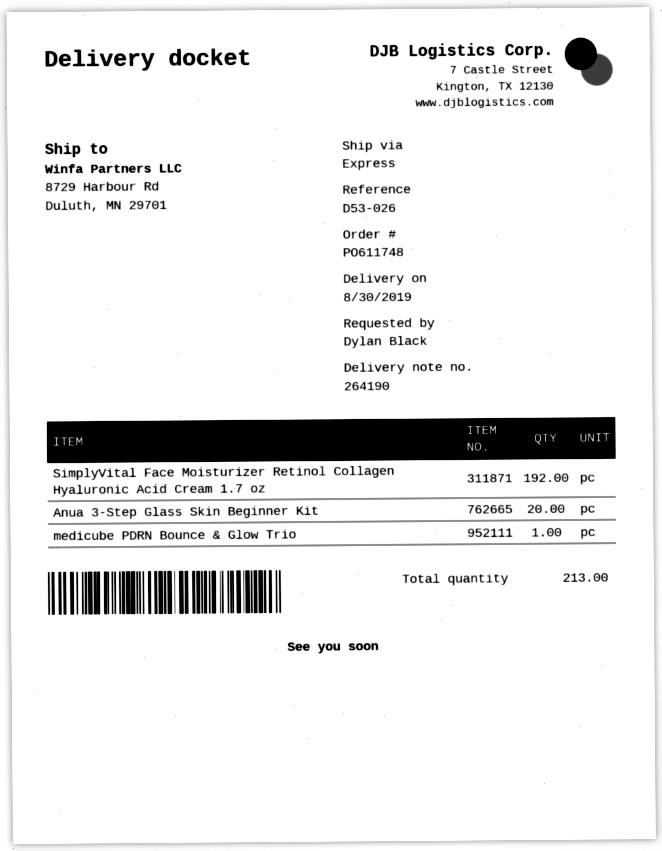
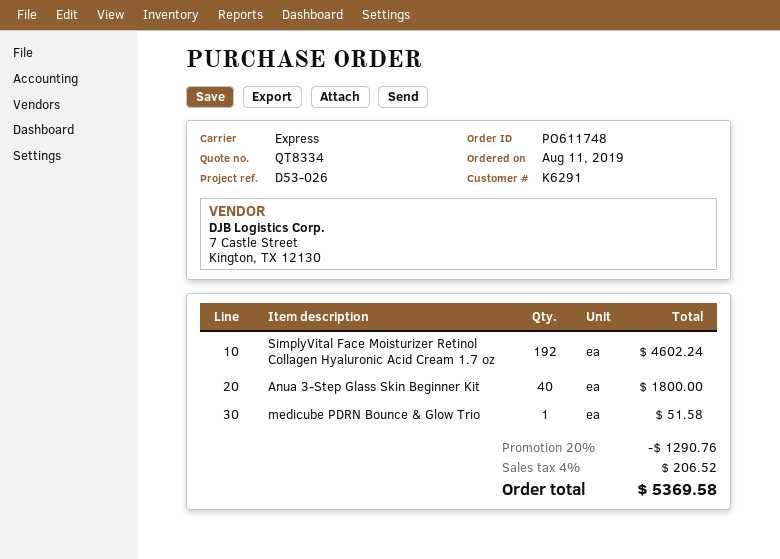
Anua 3-Step Glass Skin Beginner Kit: 20 -> 40

